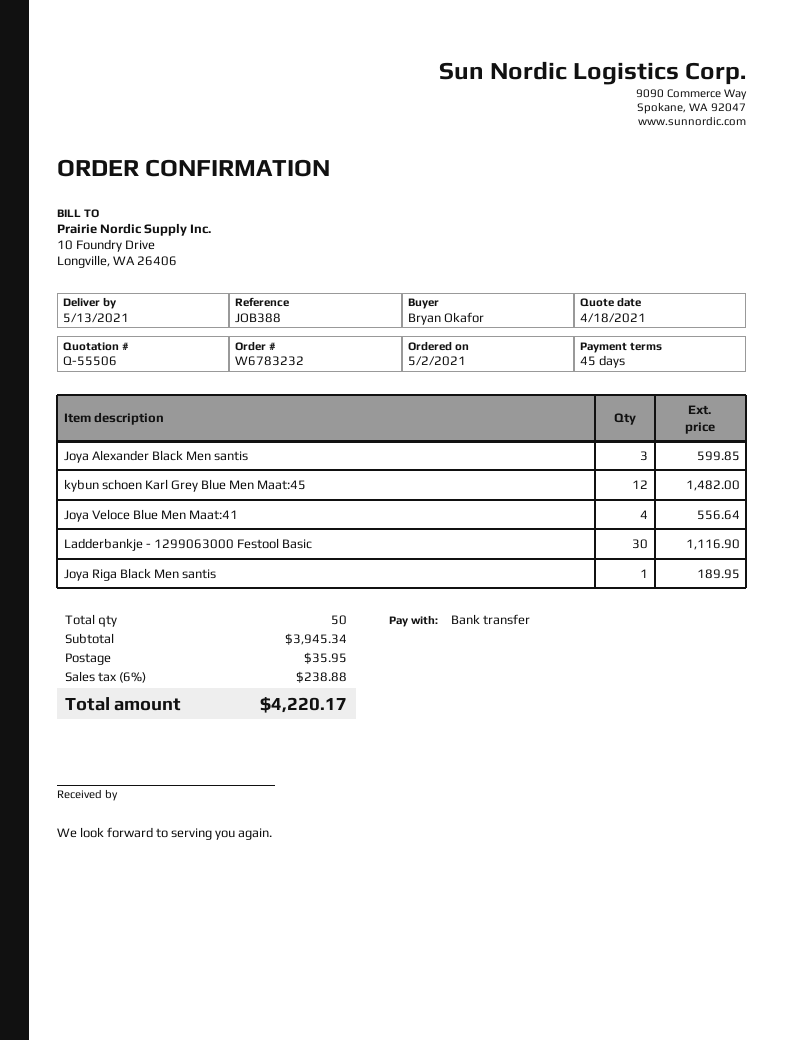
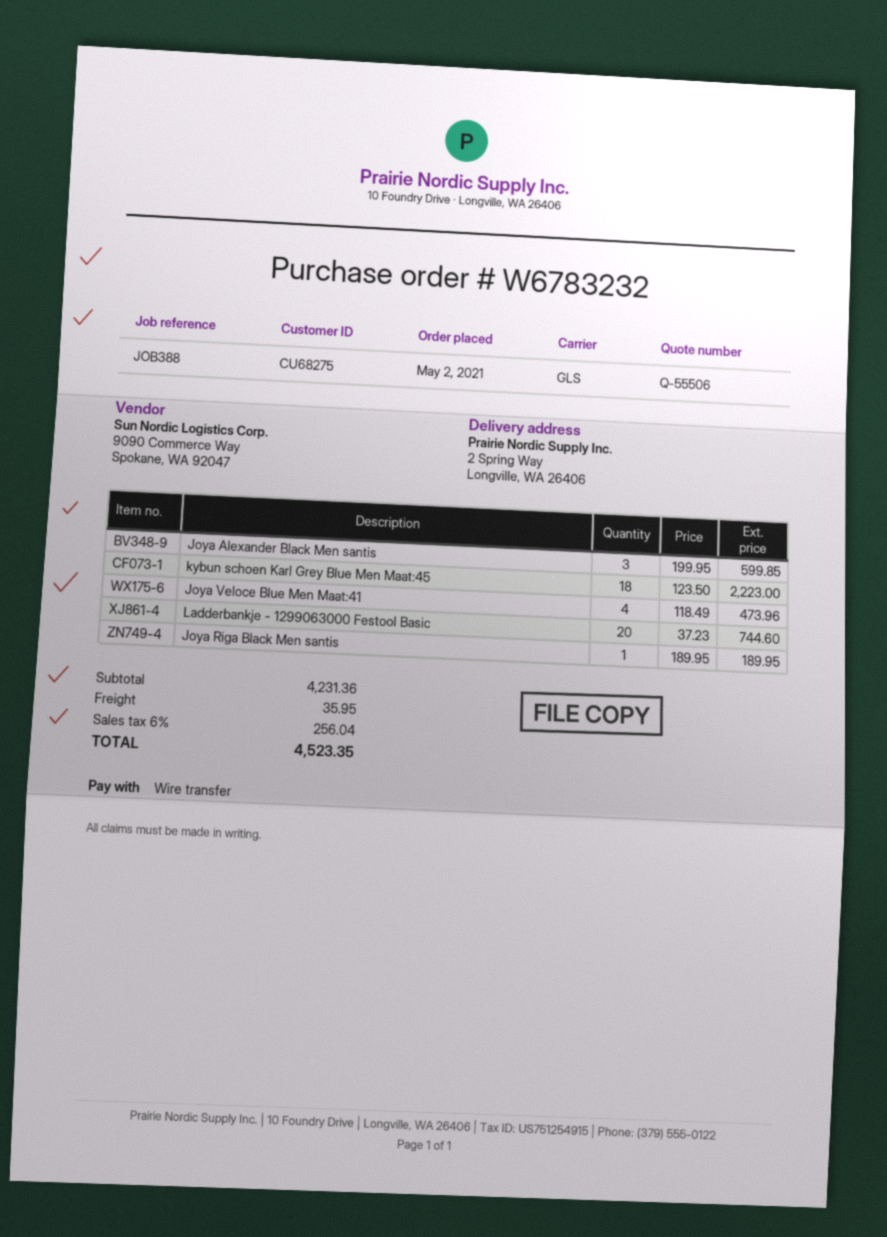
kybun schoen Karl Grey Blue Men Maat:45: 12 for 1482.00 -> 18 for 2223.00
Joya Veloce Blue Men Maat:41: 4 for 556.64 -> 4 for 473.96
Ladderbankje - 1299063000 Festool Basic: 30 for 1116.90 -> 20 for 744.60
subtotal: 3945.34 -> 4231.36
tax: 6% = 238.88 -> 6% = 256.04
total: 4220.17 -> 4523.35

